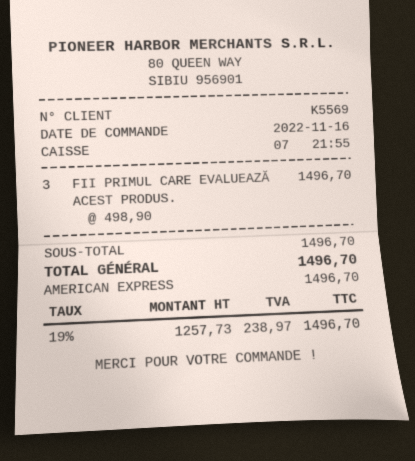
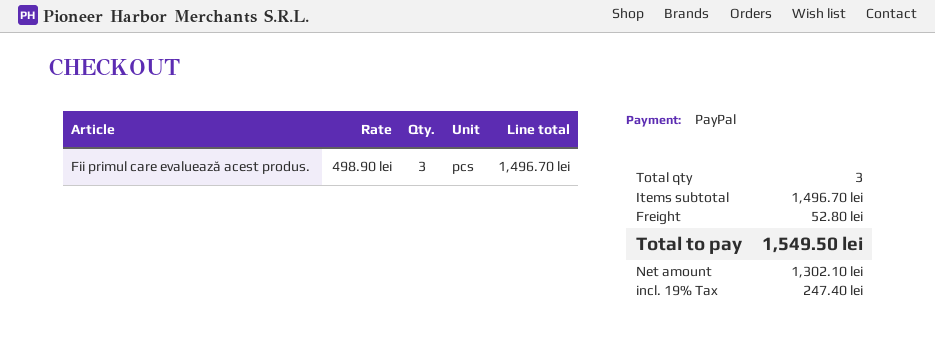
payment method: American Express -> PayPal
shipping: none -> 52.80
net: 1257.73 -> 1302.10
tax: 19% = 238.97 -> 19% = 247.40
total: 1496.70 -> 1549.50

